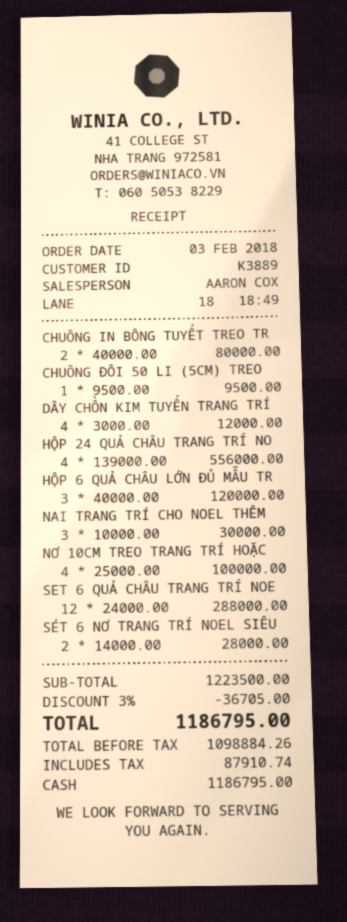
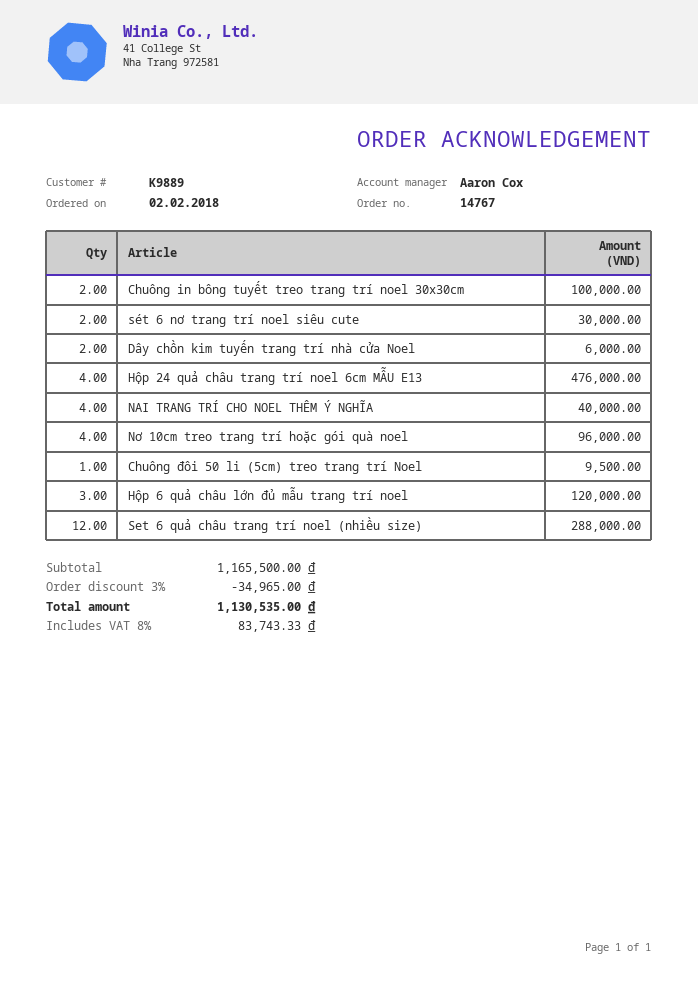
order date: 2018-02-03 -> 2018-02-02
customer number: K3889 -> K9889
CHUÔNG IN BÔNG TUYẾT TREO TR: 2 for 80000.00 -> 2 for 100000.00
DÂY CHỒN KIM TUYẾN TRANG TRÍ: 4 for 12000.00 -> 2 for 6000.00
HỘP 24 QUẢ CHÂU TRANG TRÍ NO: 4 for 556000.00 -> 4 for 476000.00
NAI TRANG TRÍ CHO NOEL THÊM: 3 for 30000.00 -> 4 for 40000.00
NƠ 10CM TREO TRANG TRÍ HOẶC: 4 for 100000.00 -> 4 for 96000.00
SÉT 6 NƠ TRANG TRÍ NOEL SIÊU: 2 for 28000.00 -> 2 for 30000.00
subtotal: 1223500.00 -> 1165500.00
discount: 3% = 36705.00 -> 3% = 34965.00
tax: 87910.74 -> 83743.33
total: 1186795.00 -> 1130535.00

